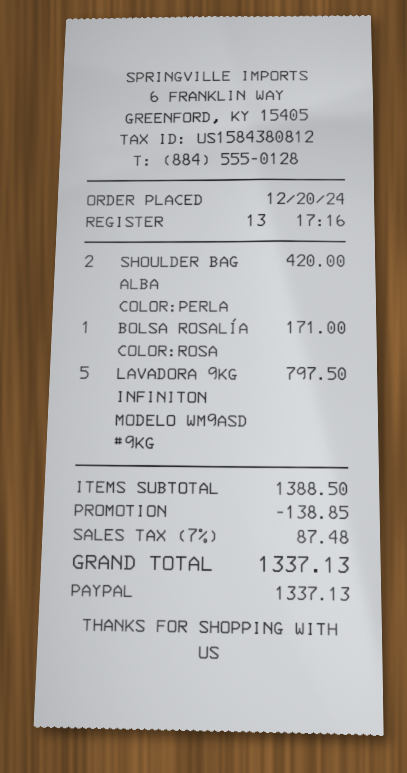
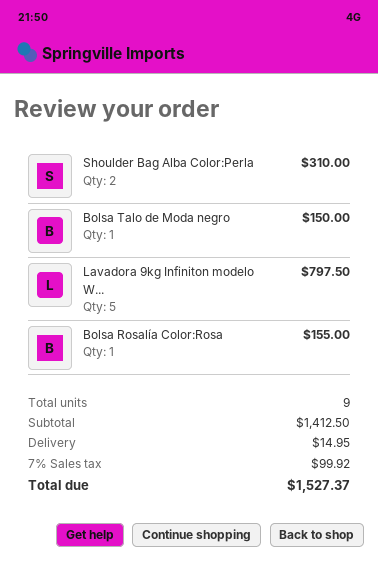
SHOULDER BAG ALBA COLOR:PERLA: 2 for 420.00 -> 2 for 310.00
BOLSA ROSALÍA COLOR:ROSA: 1 for 171.00 -> 1 for 155.00
Bolsa Talo de Moda negro: none -> 1 for 150.00
subtotal: 1388.50 -> 1412.50
discount: 138.85 -> none
shipping: none -> 14.95
tax: 7% = 87.48 -> 7% = 99.92
total: 1337.13 -> 1527.37

